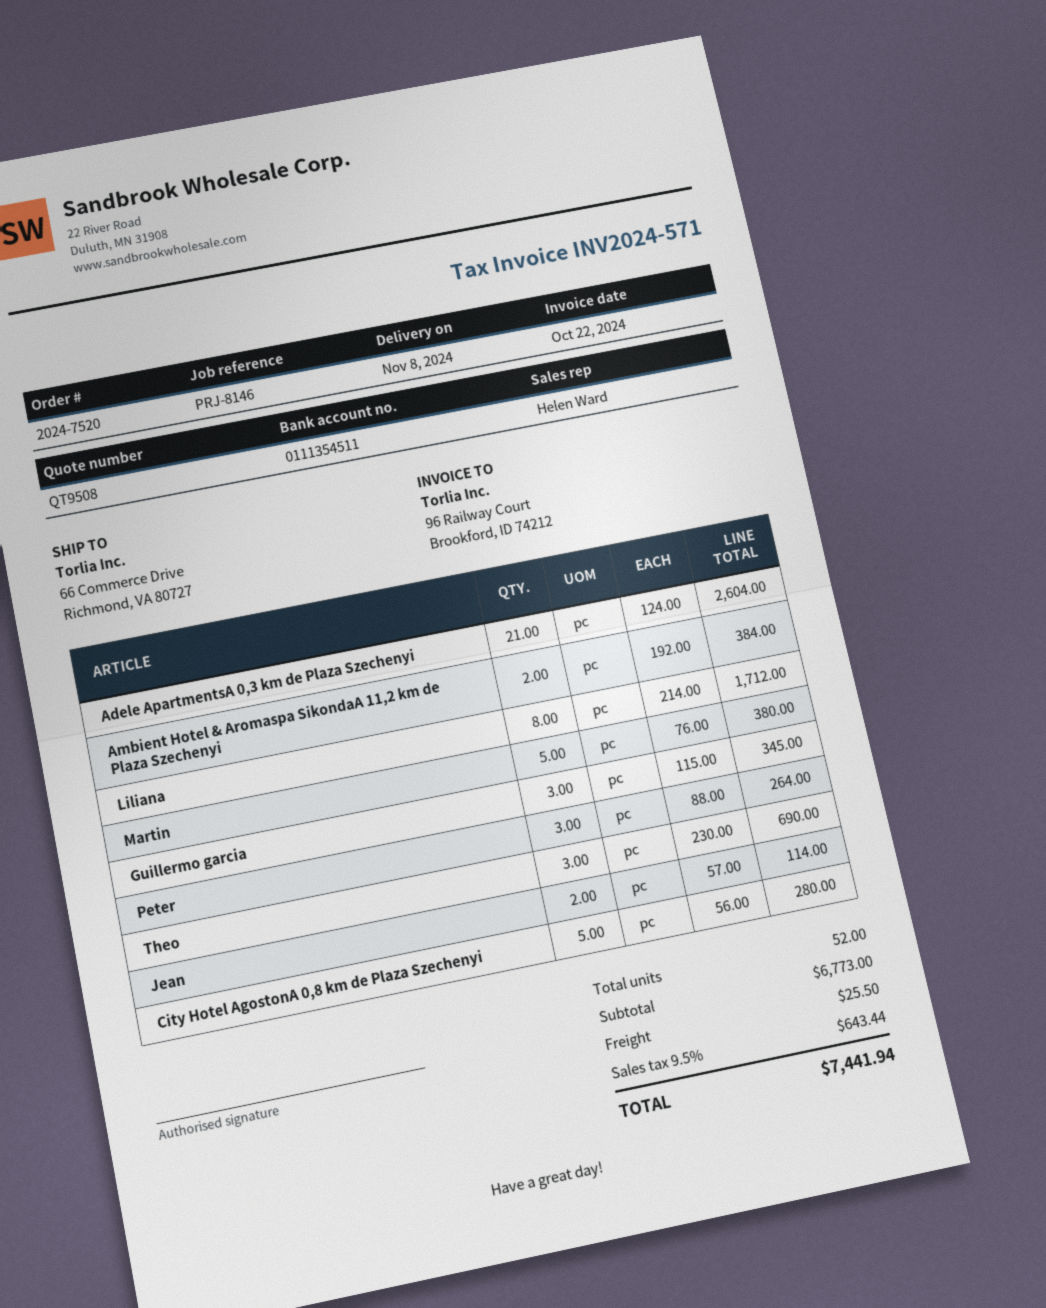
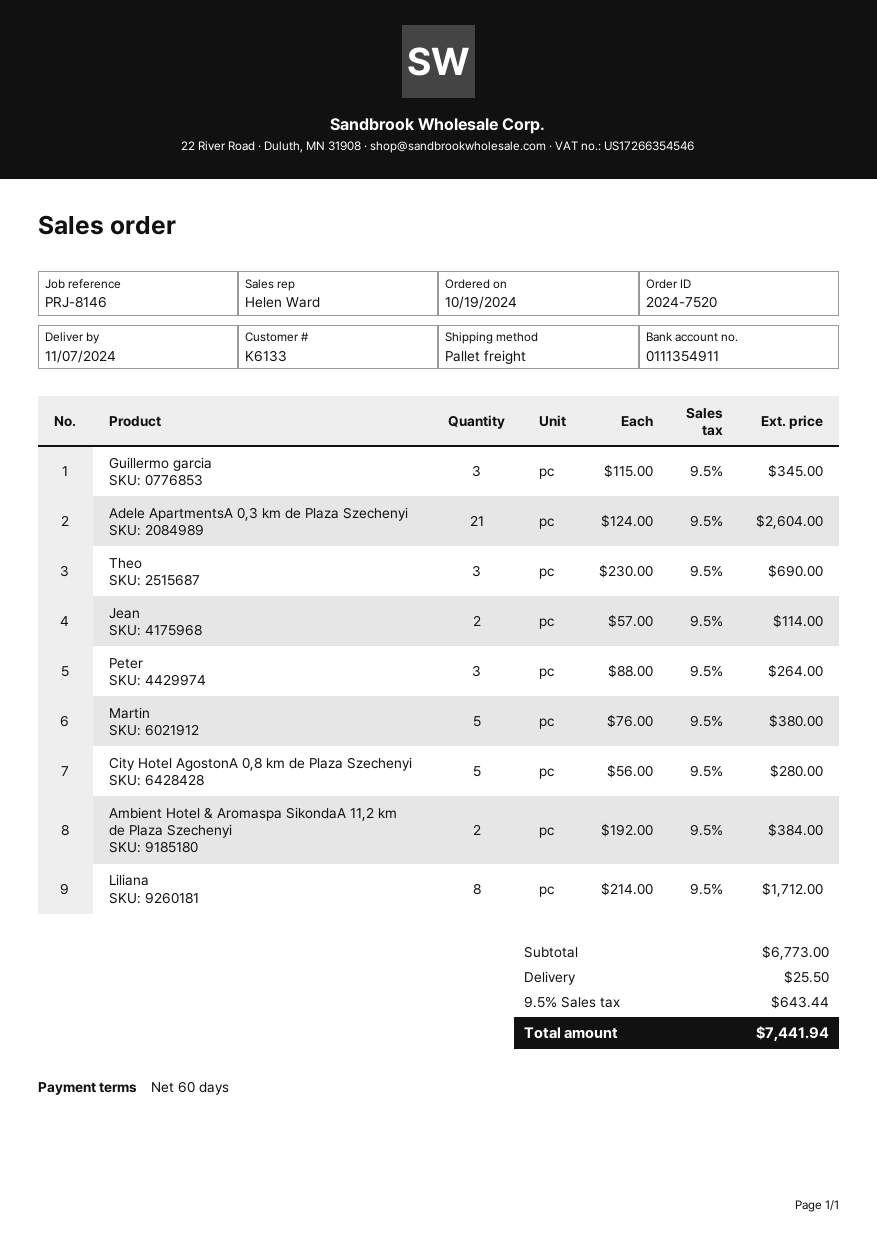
delivery date: 2024-11-08 -> 2024-11-07
bank account: 0111354511 -> 0111354911

